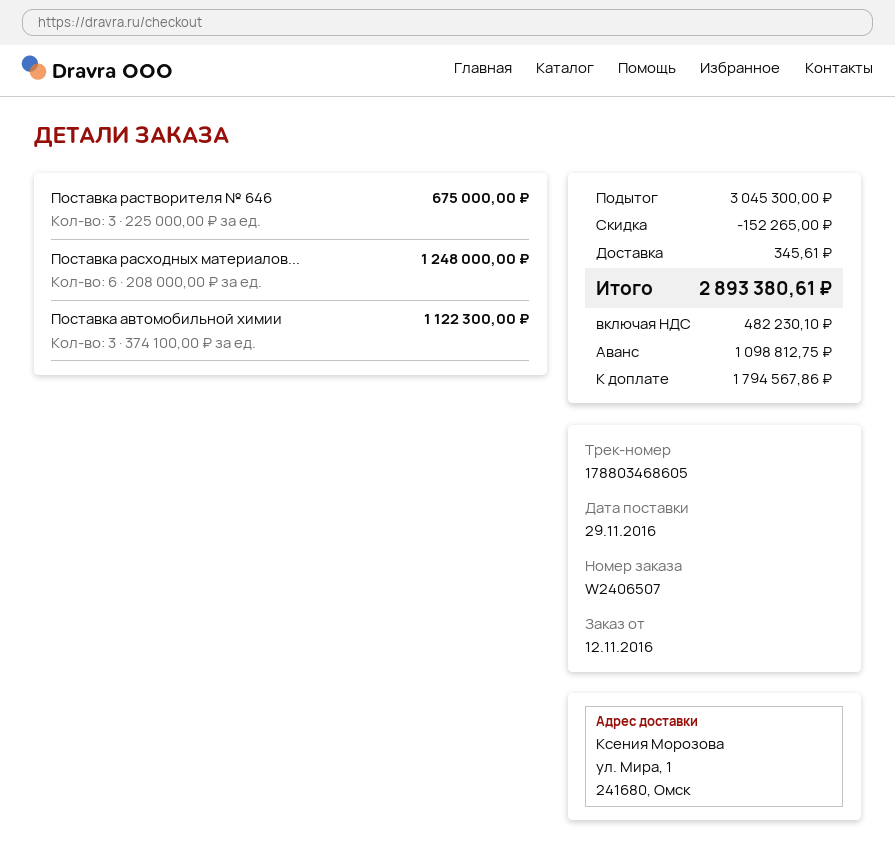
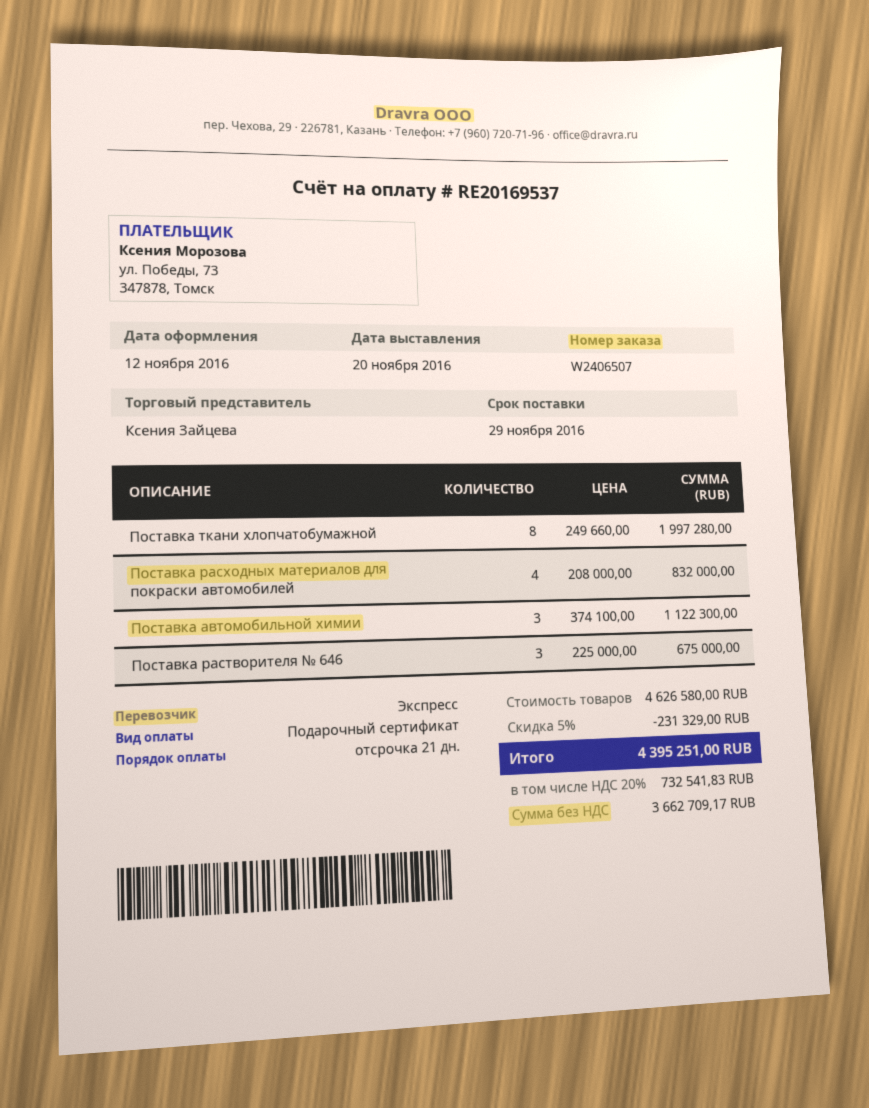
Поставка расходных материалов...: 6 x 208000.00 = 1248000.00 -> 4 x 208000.00 = 832000.00
Поставка ткани хлопчатобумажной: none -> 8 x 249660.00 = 1997280.00
subtotal: 3045300.00 -> 4626580.00
discount: 152265.00 -> 231329.00
shipping: 345.61 -> none
tax: 482230.10 -> 732541.83
total: 2893380.61 -> 4395251.00

